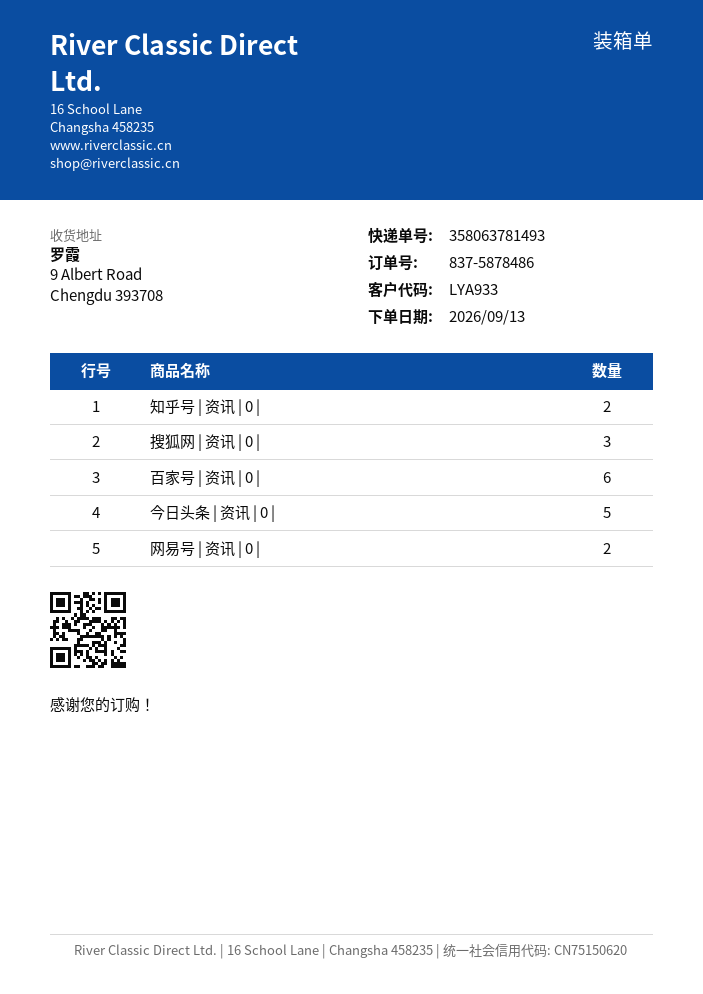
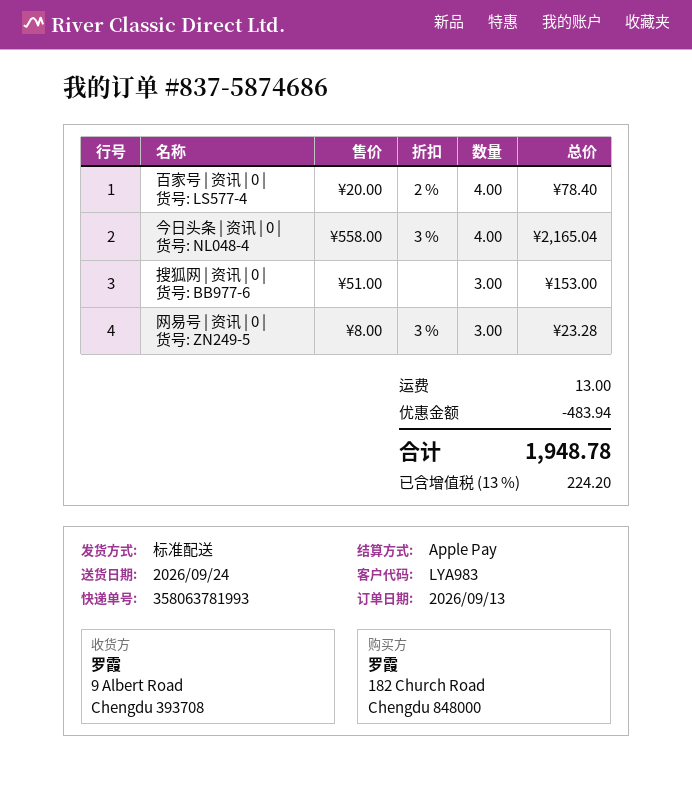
order number: 837-5878486 -> 837-5874686
customer number: LYA933 -> LYA983
tracking number: 358063781493 -> 358063781993
知乎号 | 资讯 | 0 |: 2 -> none
百家号 | 资讯 | 0 |: 6 -> 4
今日头条 | 资讯 | 0 |: 5 -> 4
网易号 | 资讯 | 0 |: 2 -> 3

